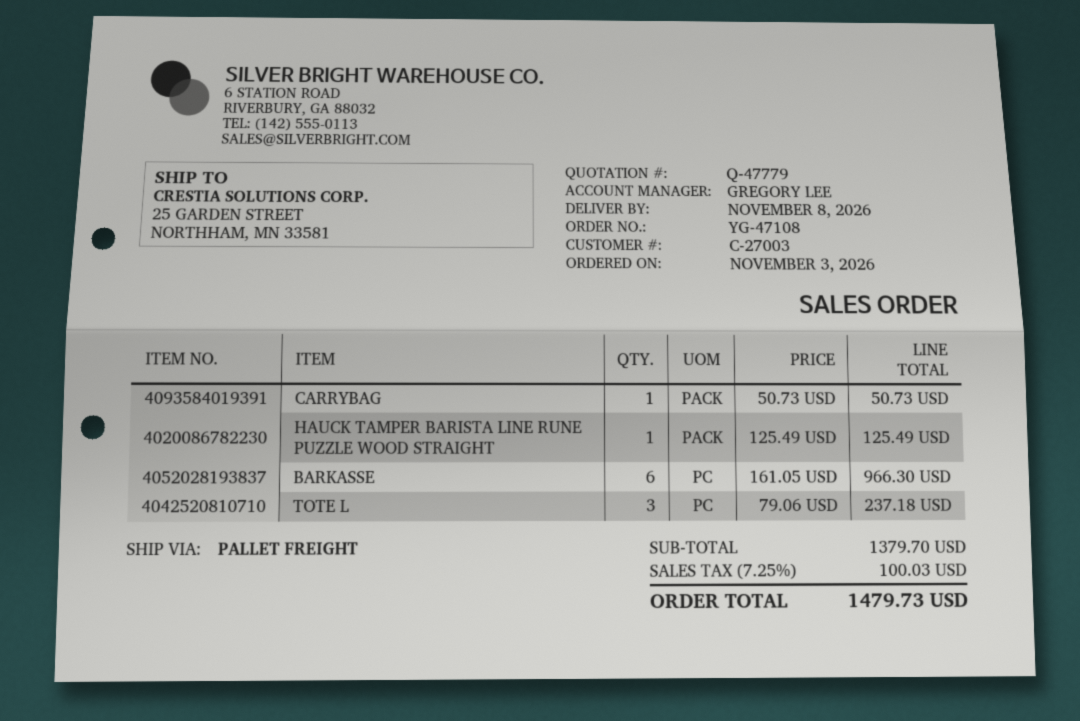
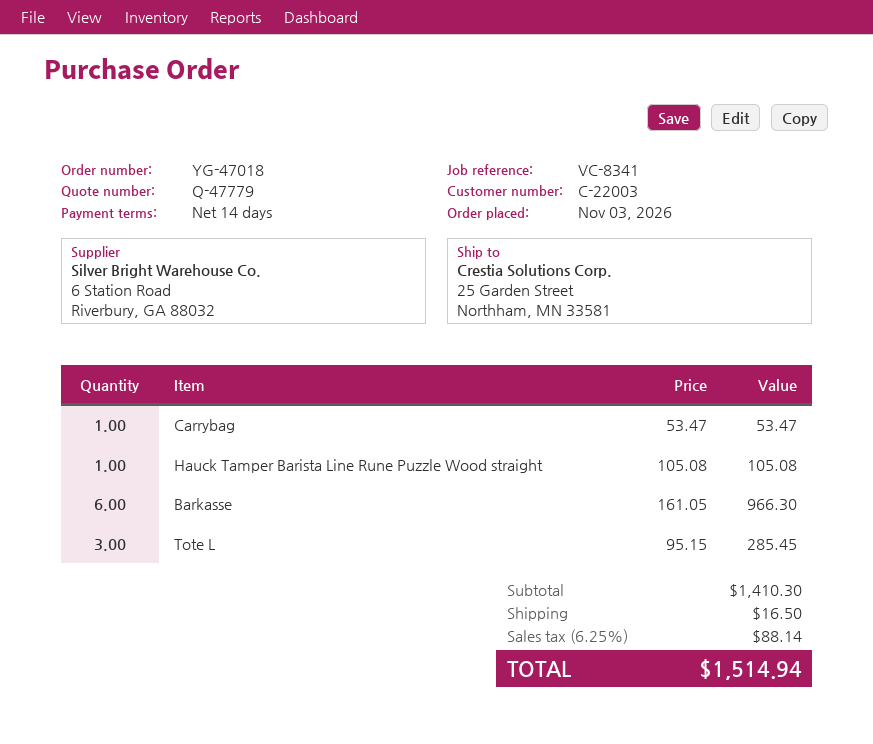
order number: YG-47108 -> YG-47018
customer number: C-27003 -> C-22003
CARRYBAG: 1 x 50.73 = 50.73 -> 1 x 53.47 = 53.47
HAUCK TAMPER BARISTA LINE RUNE PUZZLE WOOD STRAIGHT: 1 x 125.49 = 125.49 -> 1 x 105.08 = 105.08
TOTE L: 3 x 79.06 = 237.18 -> 3 x 95.15 = 285.45
subtotal: 1379.70 -> 1410.30
shipping: none -> 16.50
tax: 7.25% = 100.03 -> 6.25% = 88.14
total: 1479.73 -> 1514.94

